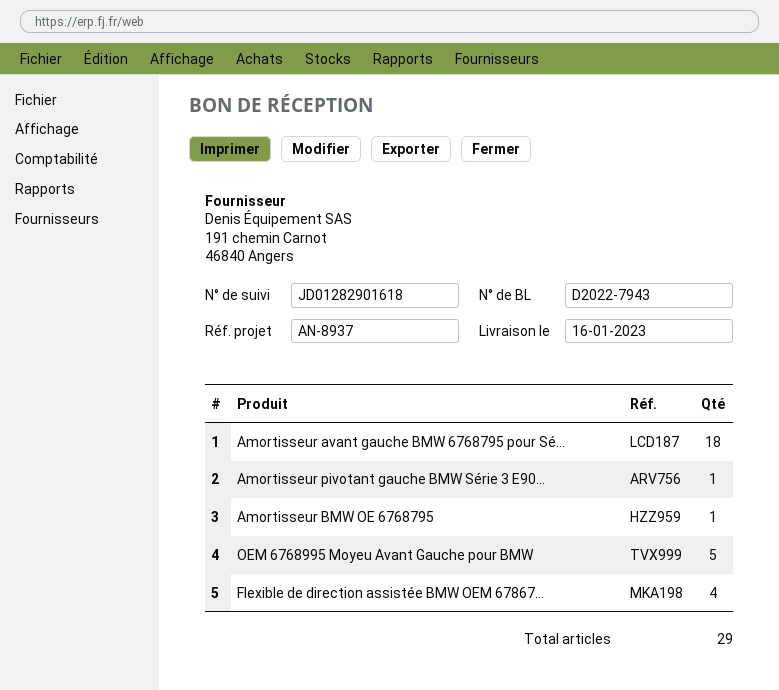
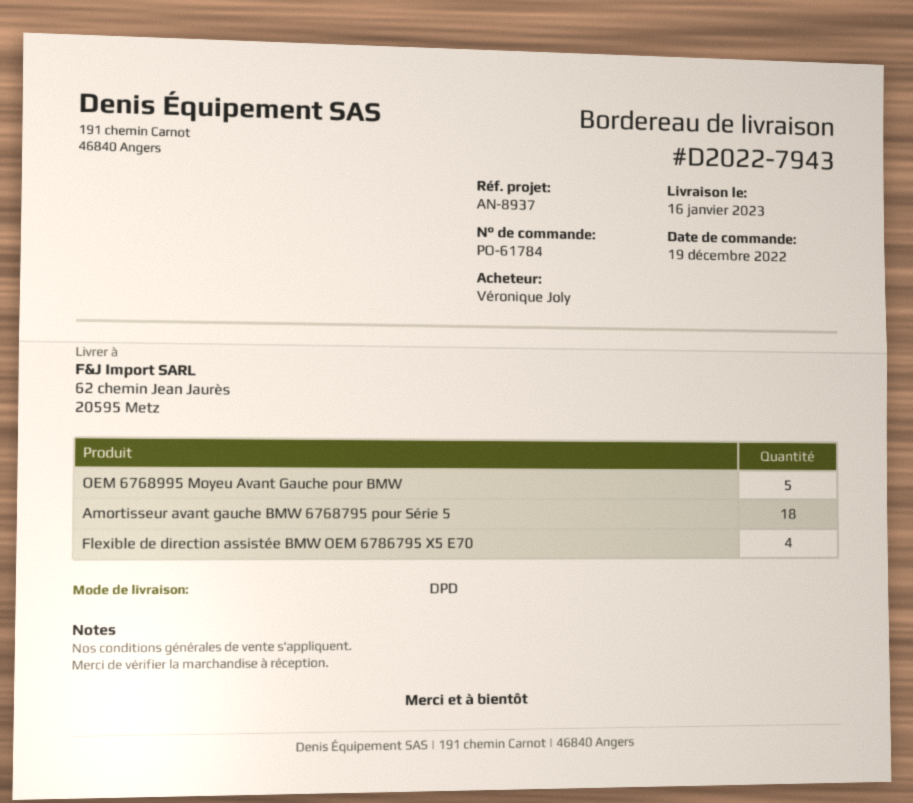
Amortisseur pivotant gauche BMW Série 3 E90...: 1 -> none
Amortisseur BMW OE 6768795: 1 -> none

